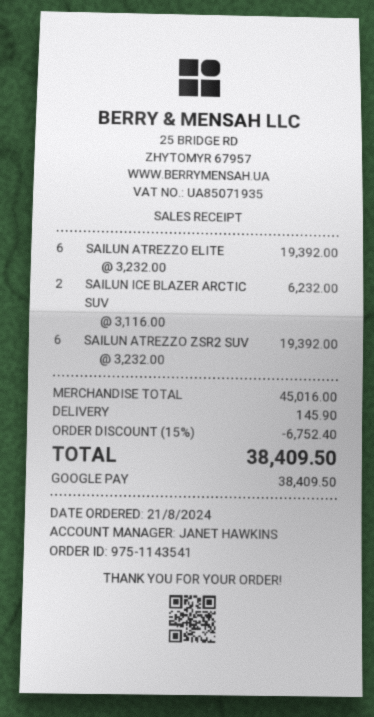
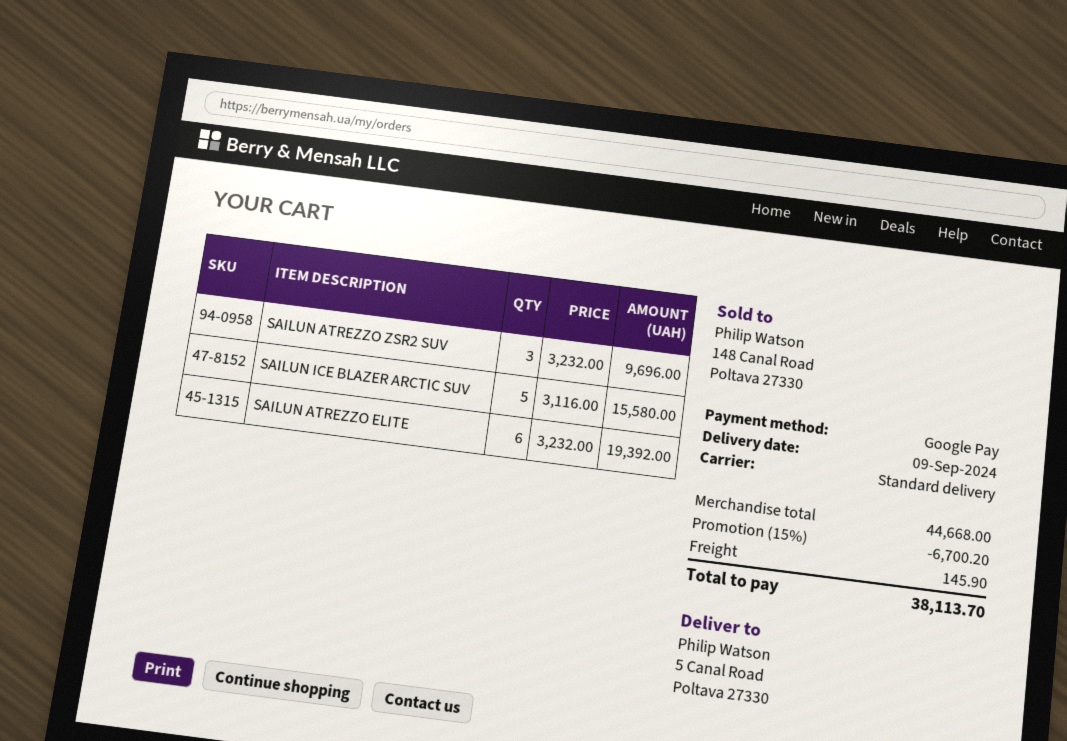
SAILUN ICE BLAZER ARCTIC SUV: 2 x 3116.00 = 6232.00 -> 5 x 3116.00 = 15580.00
SAILUN ATREZZO ZSR2 SUV: 6 x 3232.00 = 19392.00 -> 3 x 3232.00 = 9696.00
subtotal: 45016.00 -> 44668.00
discount: 15% = 6752.40 -> 15% = 6700.20
total: 38409.50 -> 38113.70

